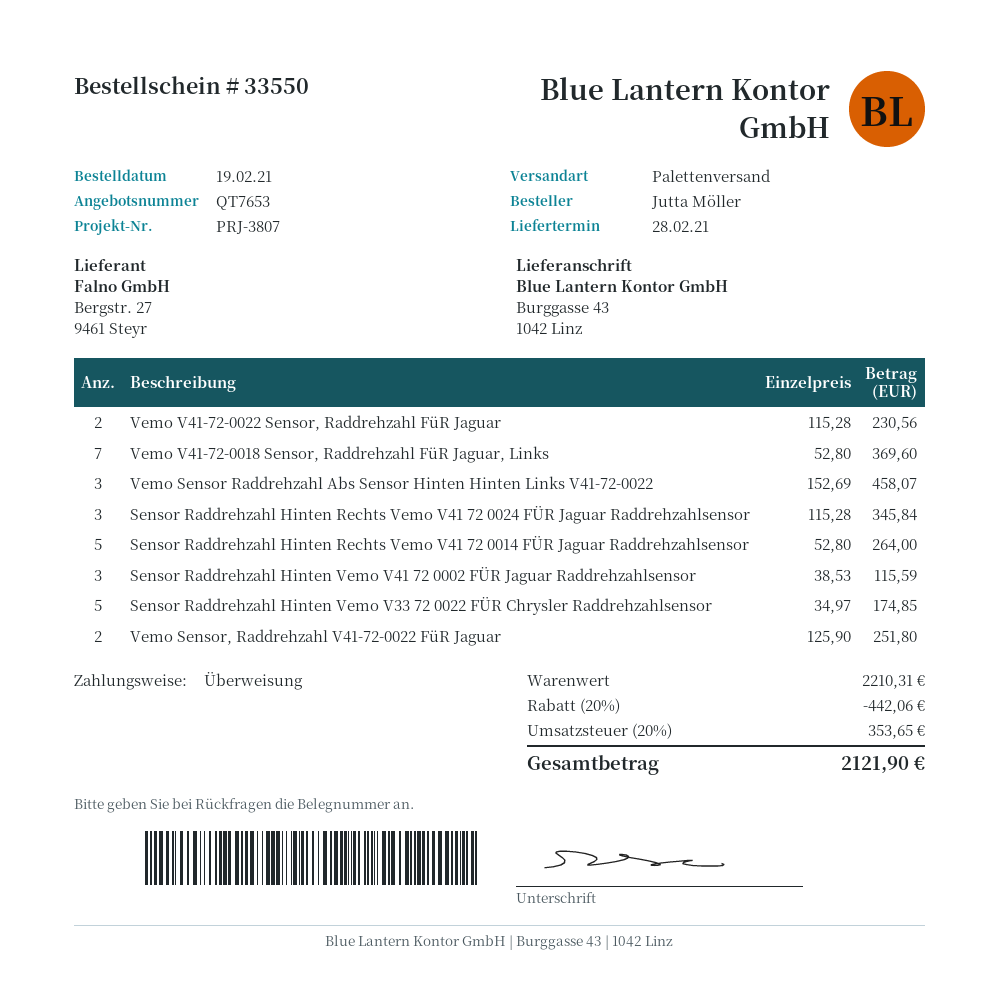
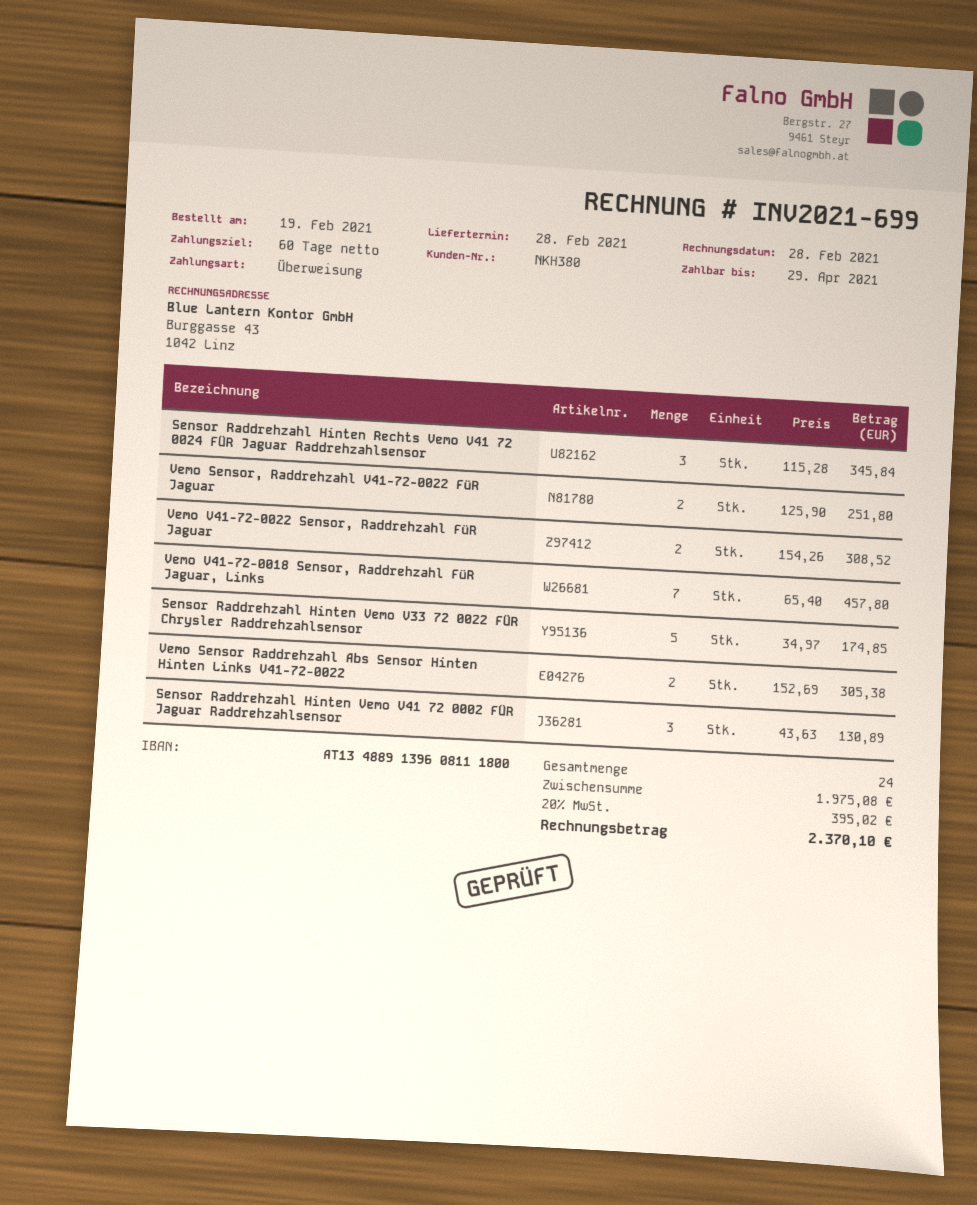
Vemo V41-72-0022 Sensor, Raddrehzahl FüR Jaguar: 2 x 115.28 = 230.56 -> 2 x 154.26 = 308.52
Vemo V41-72-0018 Sensor, Raddrehzahl FüR Jaguar, Links: 7 x 52.80 = 369.60 -> 7 x 65.40 = 457.80
Vemo Sensor Raddrehzahl Abs Sensor Hinten Hinten Links V41-72-0022: 3 x 152.69 = 458.07 -> 2 x 152.69 = 305.38
Sensor Raddrehzahl Hinten Rechts Vemo V41 72 0014 FÜR Jaguar Raddrehzahlsensor: 5 x 52.80 = 264.00 -> none
Sensor Raddrehzahl Hinten Vemo V41 72 0002 FÜR Jaguar Raddrehzahlsensor: 3 x 38.53 = 115.59 -> 3 x 43.63 = 130.89
subtotal: 2210.31 -> 1975.08
discount: 20% = 442.06 -> none
tax: 20% = 353.65 -> 20% = 395.02
total: 2121.90 -> 2370.10

